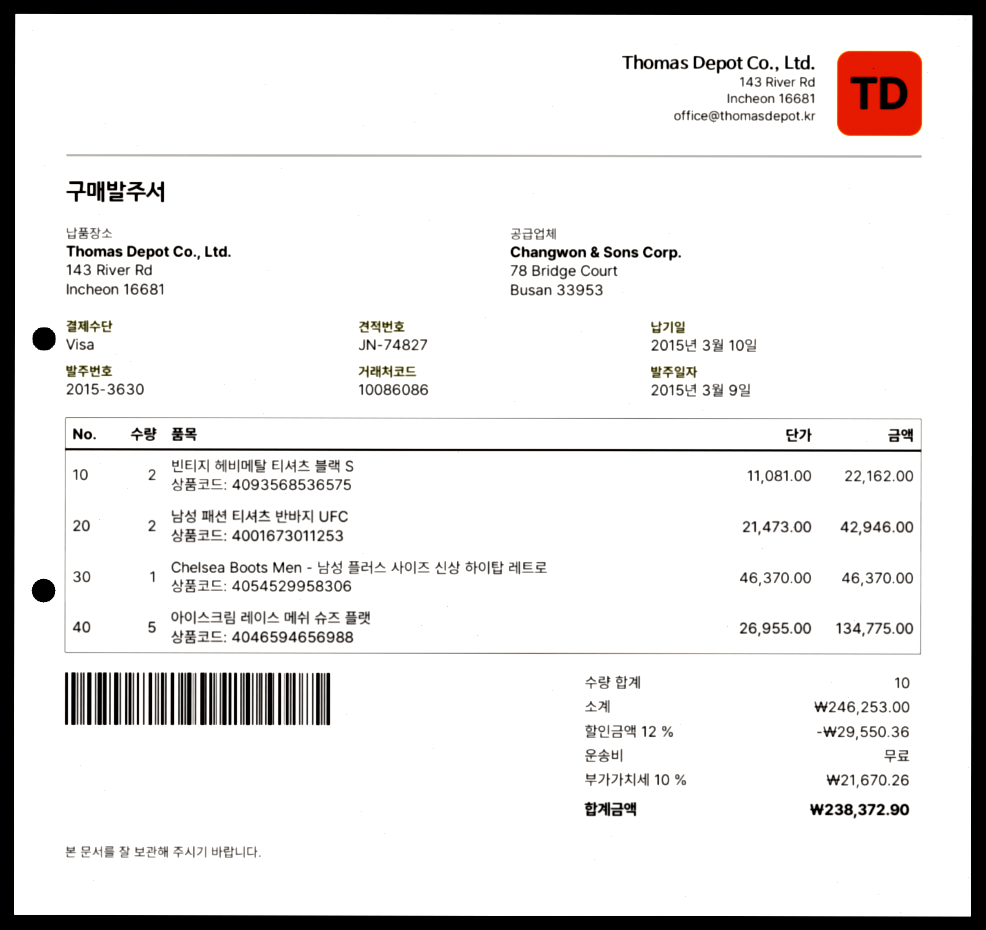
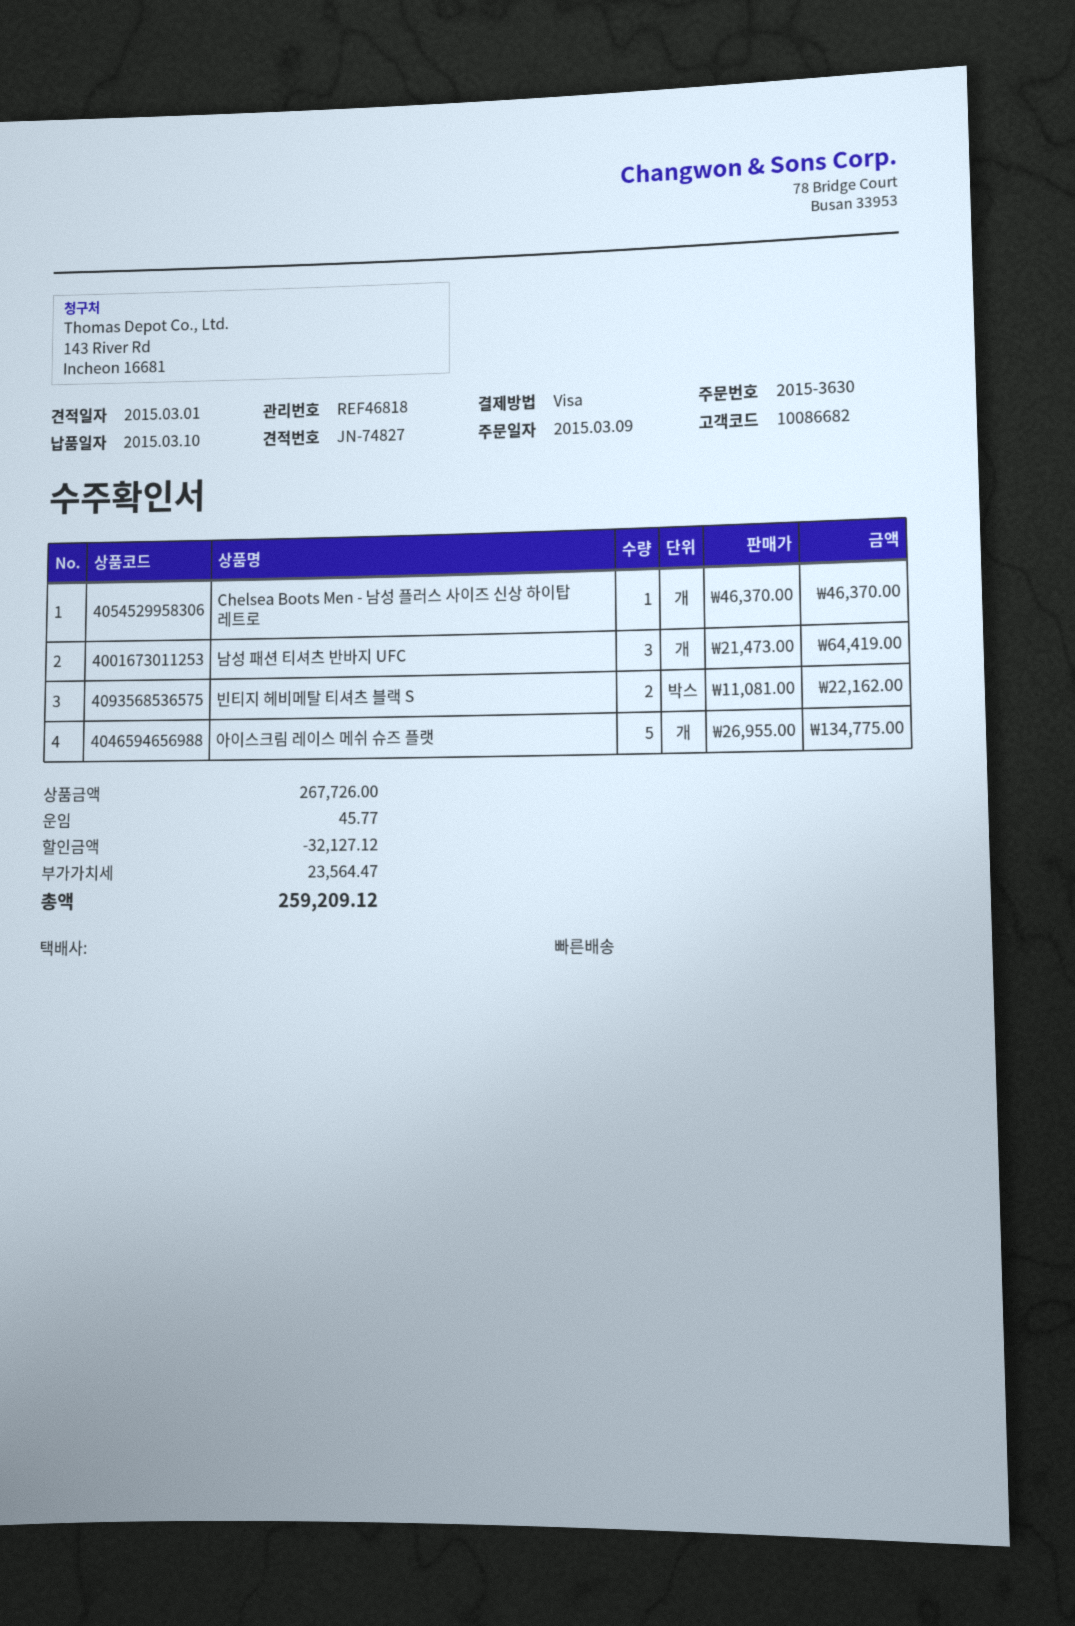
customer number: 10086086 -> 10086682
남성 패션 티셔츠 반바지 UFC: 2 x 21473.00 = 42946.00 -> 3 x 21473.00 = 64419.00
subtotal: 246253.00 -> 267726.00
discount: 29550.36 -> 32127.12
shipping: 0.00 -> 45.77
tax: 21670.26 -> 23564.47
total: 238372.90 -> 259209.12

